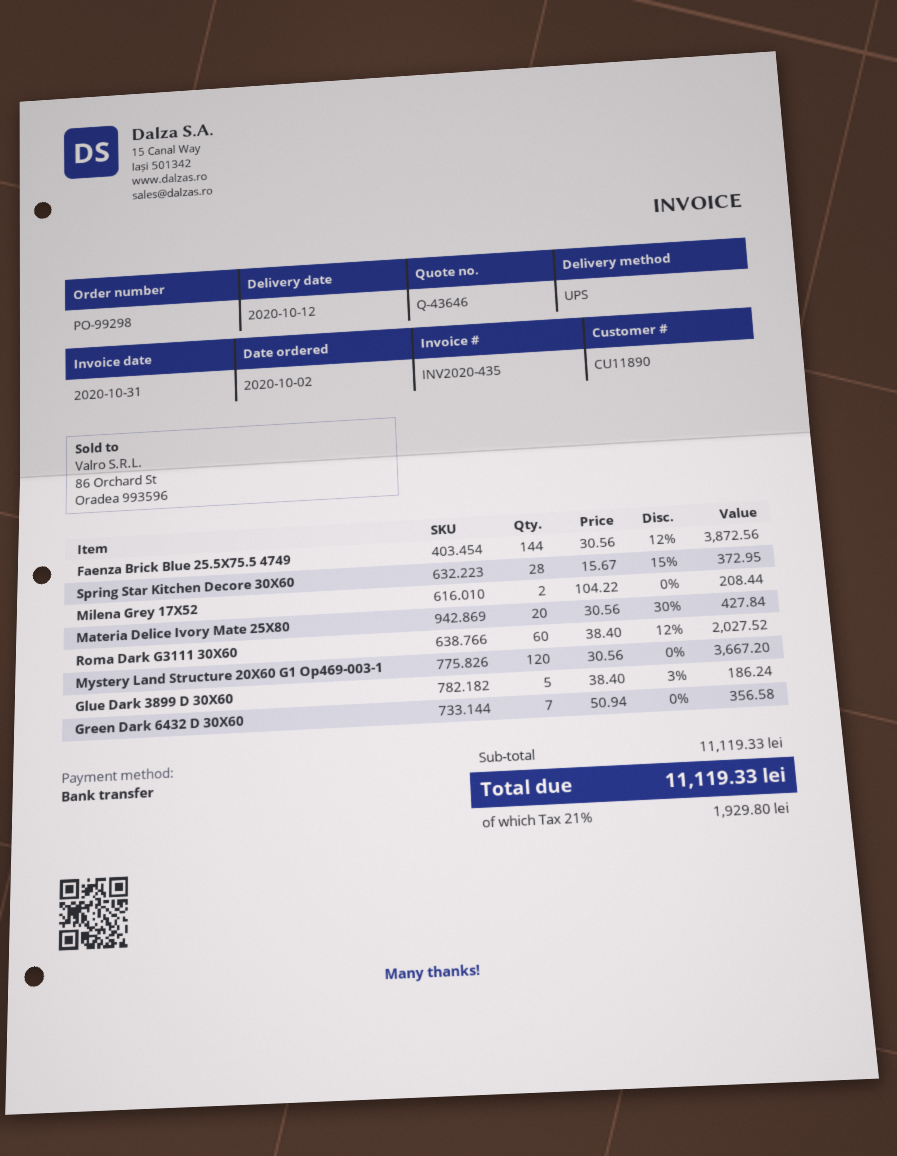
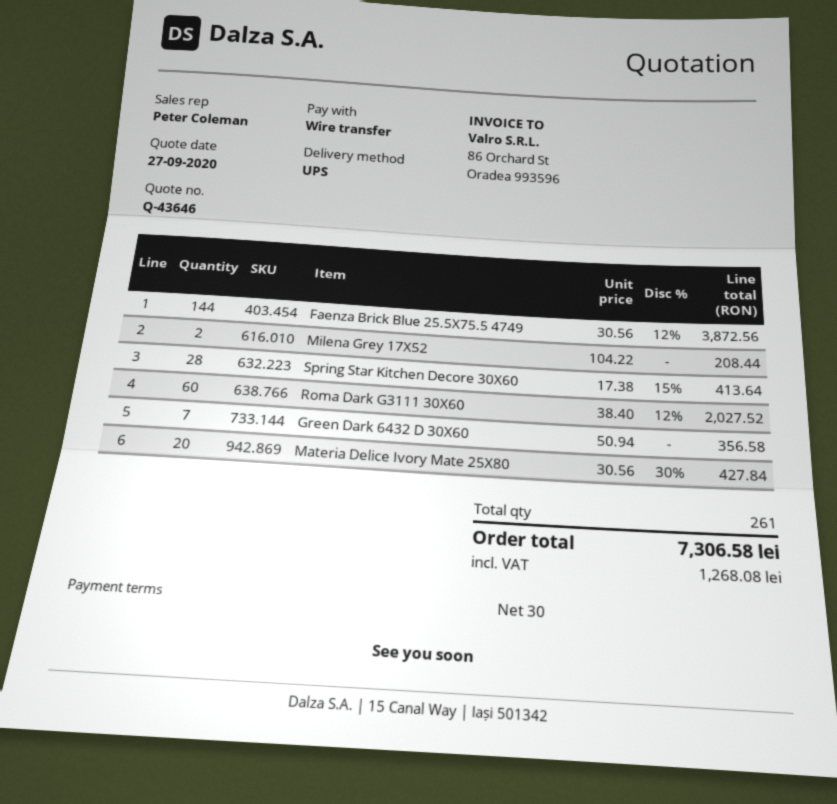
Spring Star Kitchen Decore 30X60: 28 x 15.67 - 15% = 372.95 -> 28 x 17.38 - 15% = 413.64
Mystery Land Structure 20X60 G1 Op469-003-1: 120 x 30.56 = 3667.20 -> none
Glue Dark 3899 D 30X60: 5 x 38.40 - 3% = 186.24 -> none
tax: 1929.80 -> 1268.08
total: 11119.33 -> 7306.58

